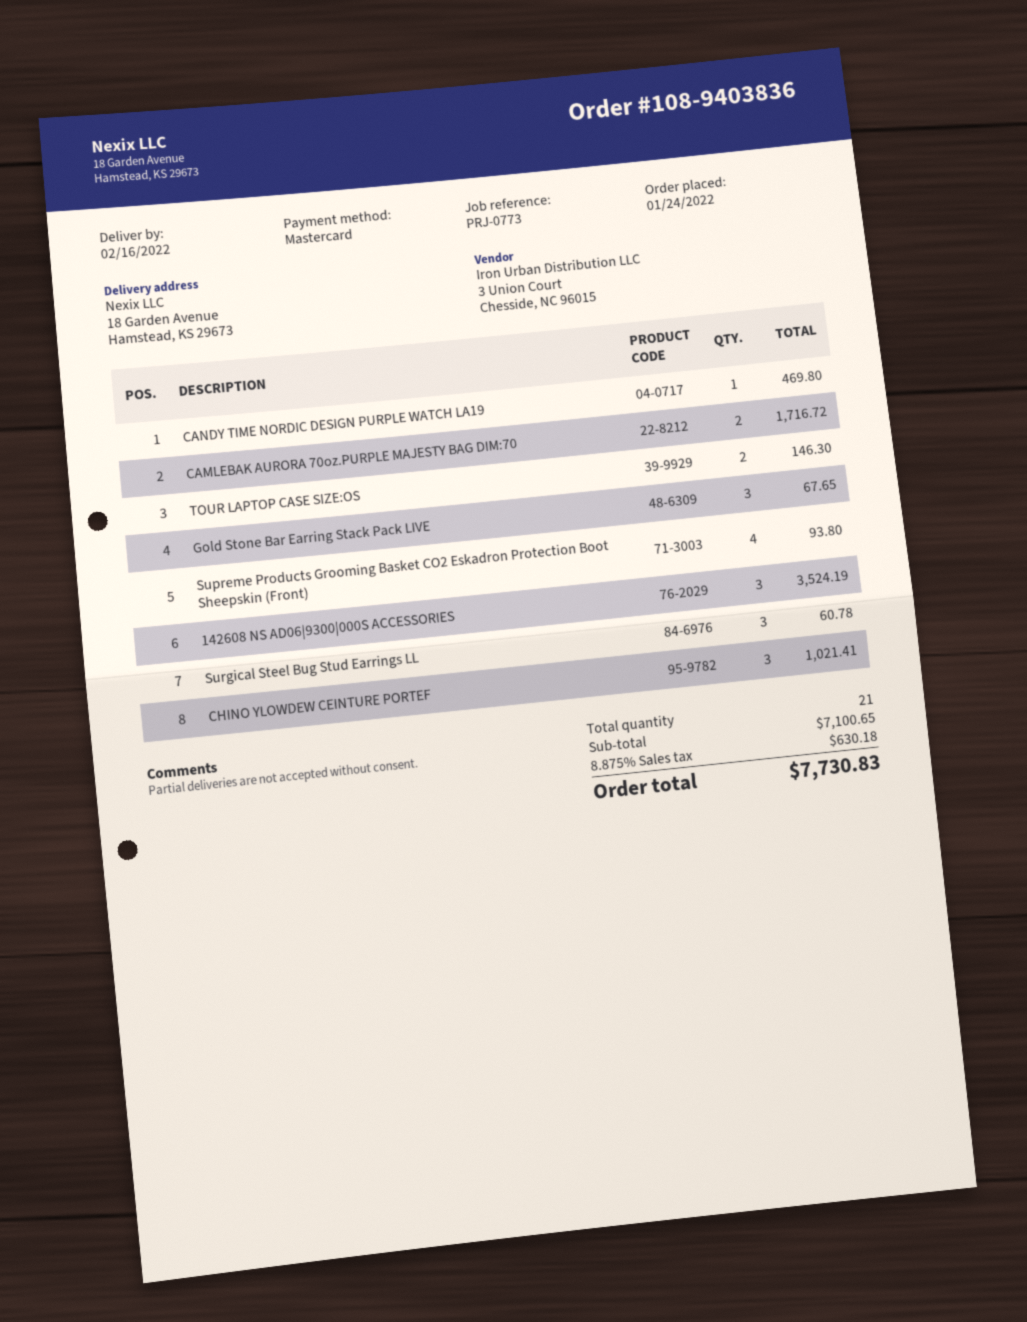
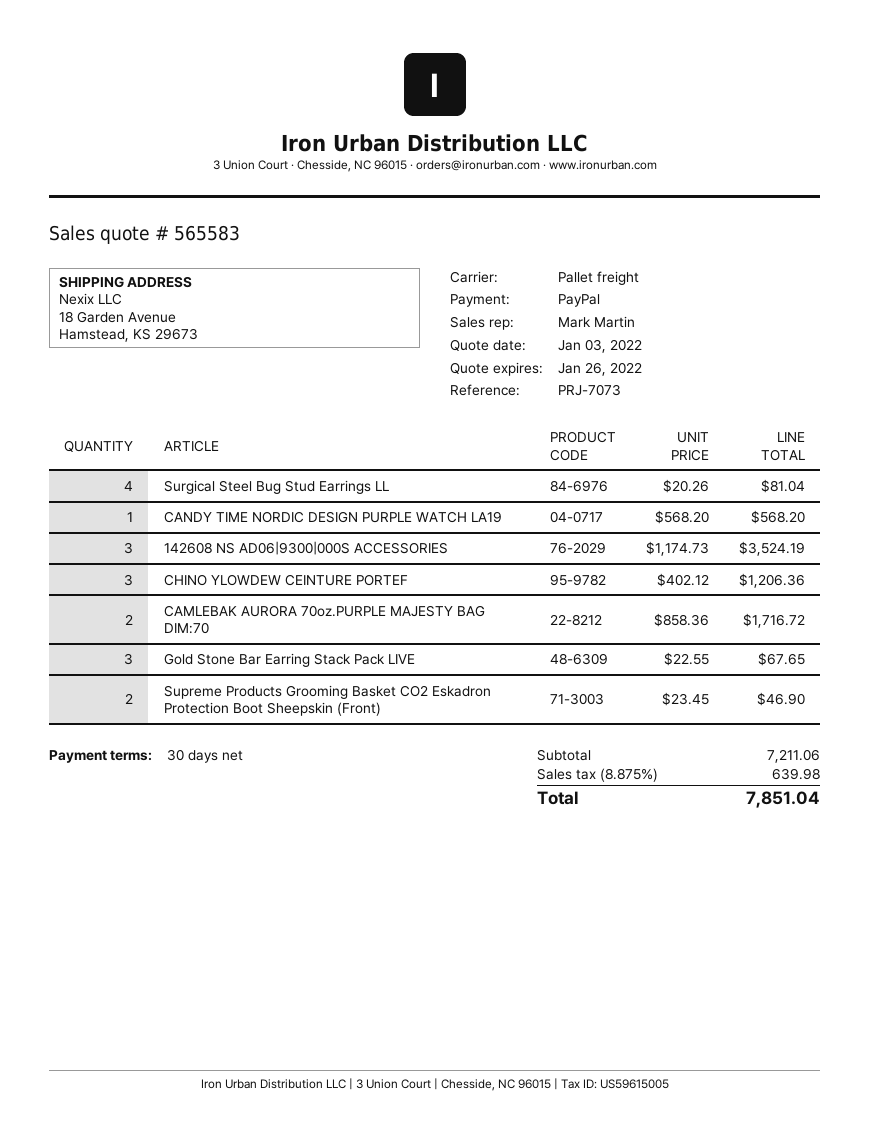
reference: PRJ-0773 -> PRJ-7073
payment method: Mastercard -> PayPal
CANDY TIME NORDIC DESIGN PURPLE WATCH LA19: 1 for 469.80 -> 1 for 568.20
TOUR LAPTOP CASE SIZE:OS: 2 for 146.30 -> none
Supreme Products Grooming Basket CO2 Eskadron Protection Boot Sheepskin (Front): 4 for 93.80 -> 2 for 46.90
Surgical Steel Bug Stud Earrings LL: 3 for 60.78 -> 4 for 81.04
CHINO YLOWDEW CEINTURE PORTEF: 3 for 1021.41 -> 3 for 1206.36
subtotal: 7100.65 -> 7211.06
tax: 8.875% = 630.18 -> 8.875% = 639.98
total: 7730.83 -> 7851.04

